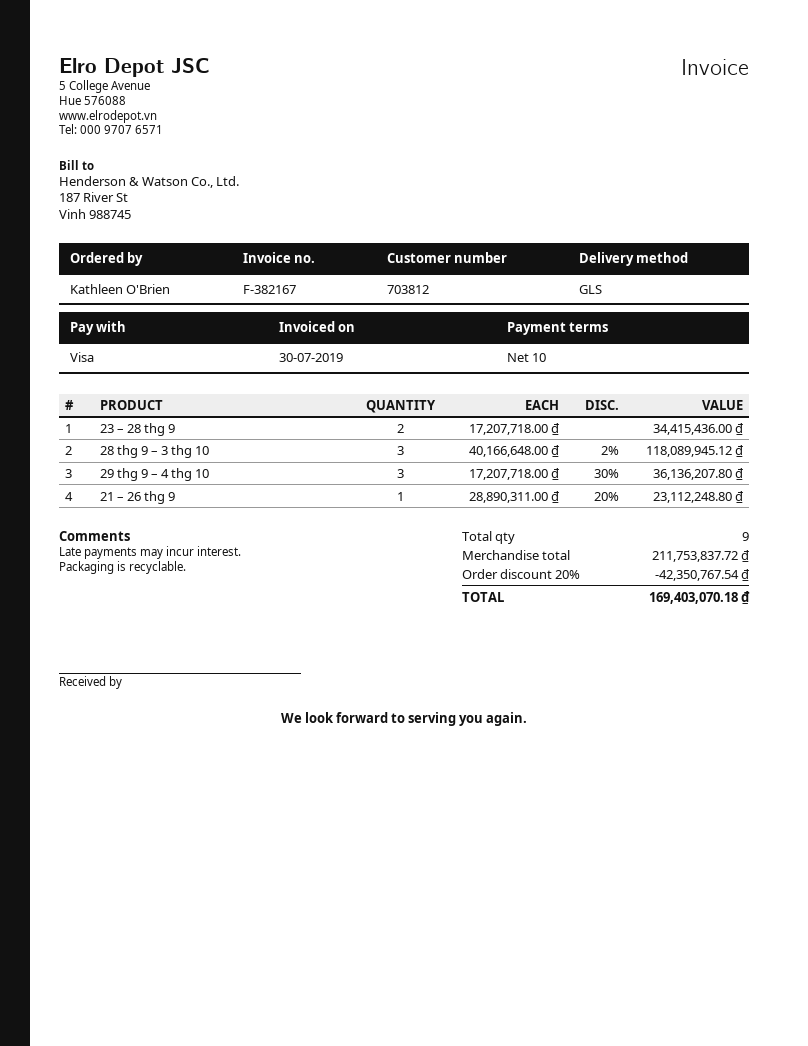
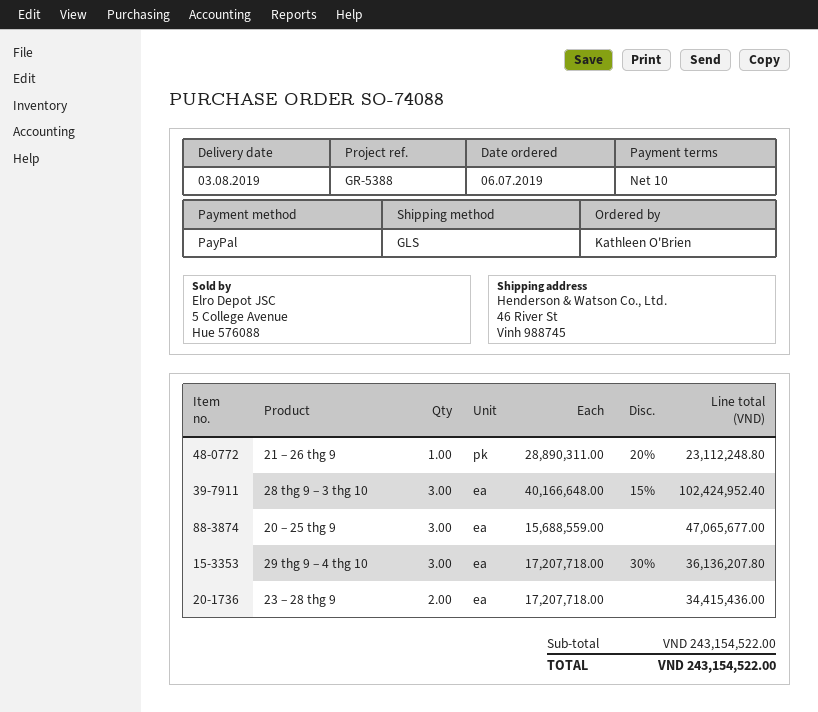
payment method: Visa -> PayPal
28 thg 9 – 3 thg 10: 3 x 40166648.00 - 2% = 118089945.12 -> 3 x 40166648.00 - 15% = 102424952.40
20 – 25 thg 9: none -> 3 x 15688559.00 = 47065677.00
subtotal: 211753837.72 -> 243154522.00
discount: 20% = 42350767.54 -> none
total: 169403070.18 -> 243154522.00

